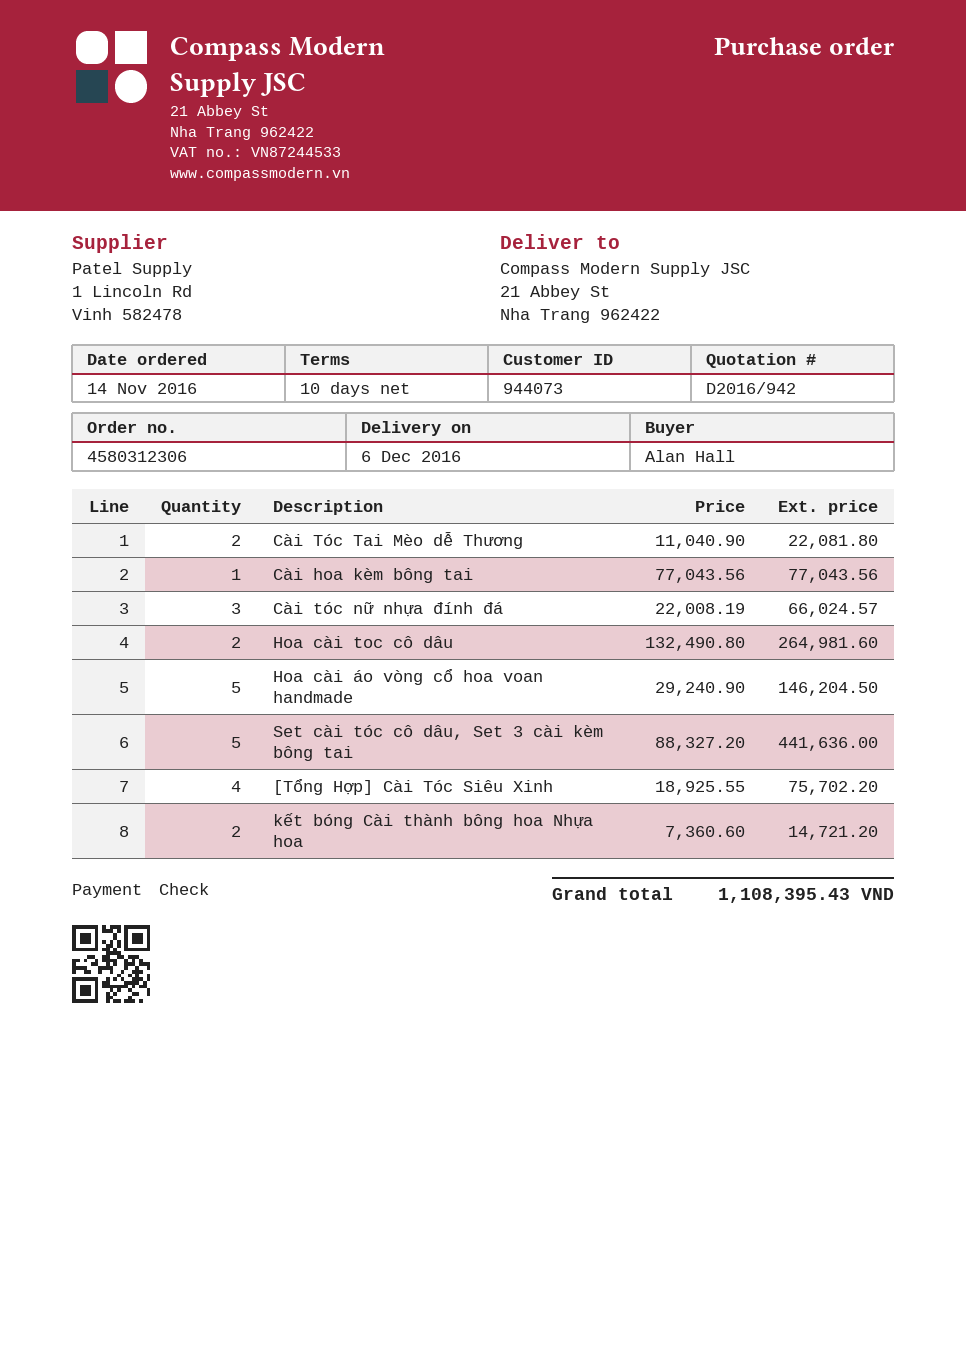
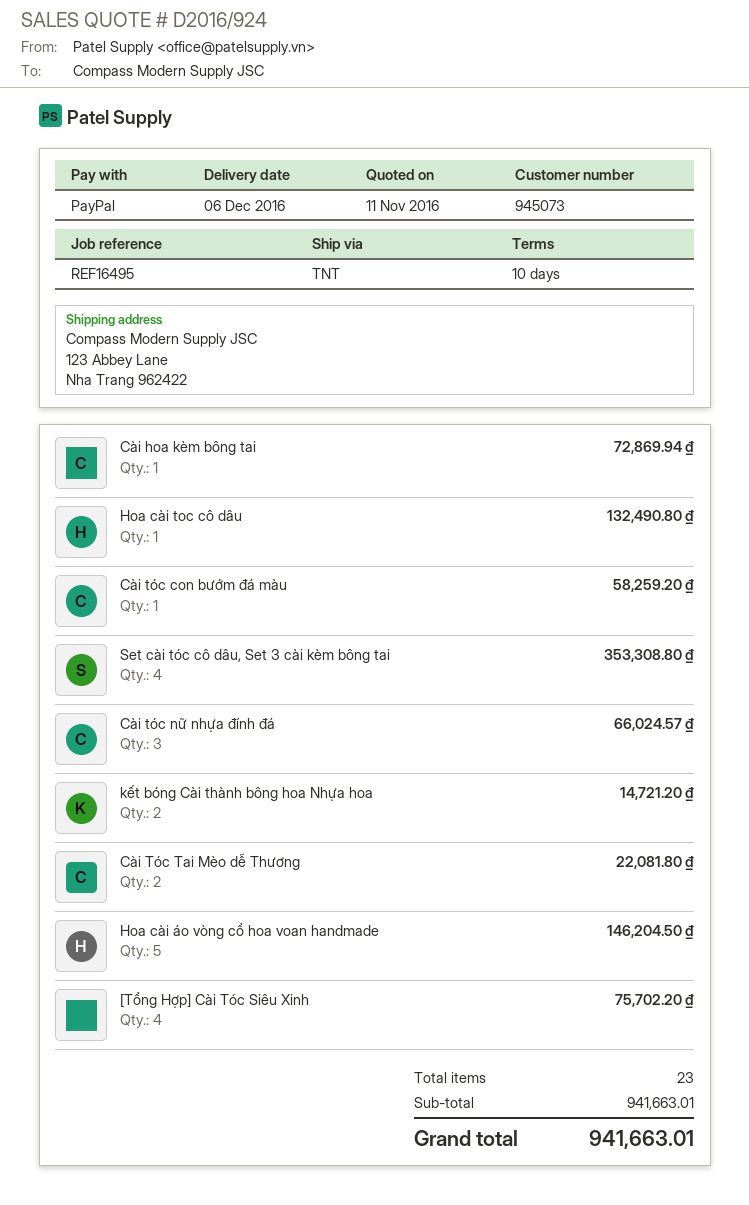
quote number: D2016/942 -> D2016/924
customer number: 944073 -> 945073
payment method: cheque -> PayPal
ship to: 21 Abbey St, Nha Trang 962422 -> 123 Abbey Lane, Nha Trang 962422
Cài hoa kèm bông tai: 1 for 77043.56 -> 1 for 72869.94
Hoa cài toc cô dâu: 2 for 264981.60 -> 1 for 132490.80
Set cài tóc cô dâu, Set 3 cài kèm bông tai: 5 for 441636.00 -> 4 for 353308.80
Cài tóc con bướm đá màu: none -> 1 for 58259.20
total: 1108395.43 -> 941663.01

